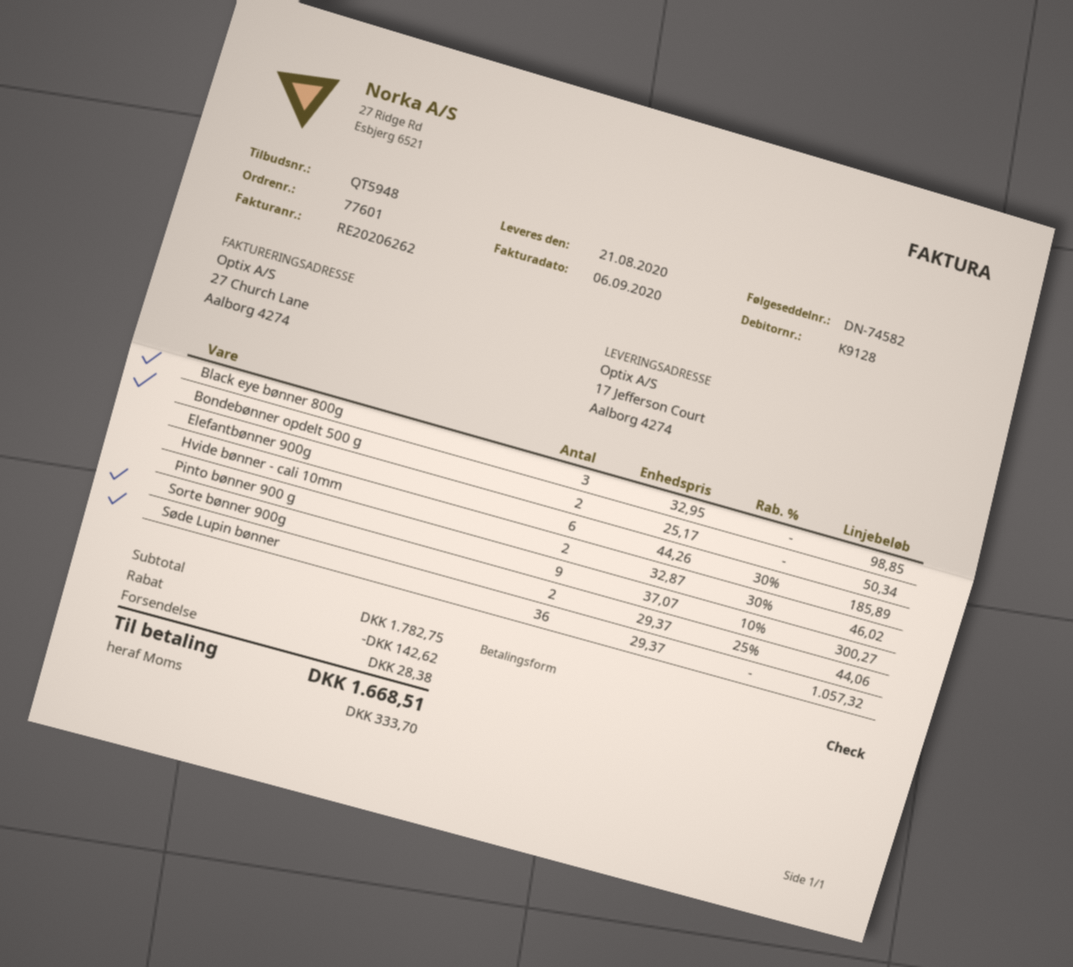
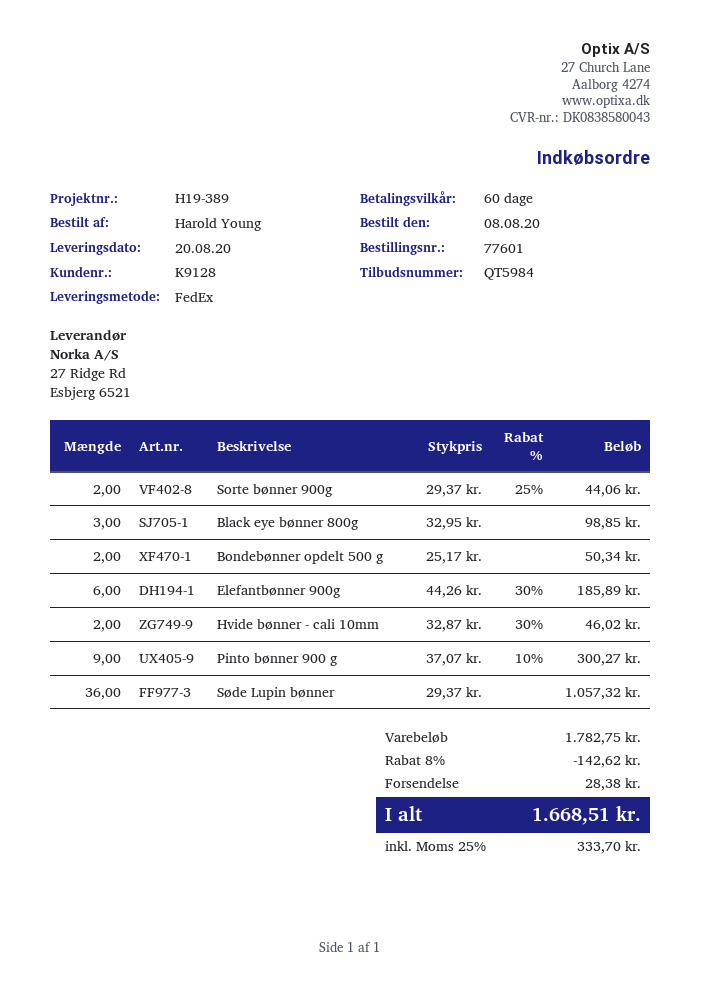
quote number: QT5948 -> QT5984
delivery date: 2020-08-21 -> 2020-08-20

